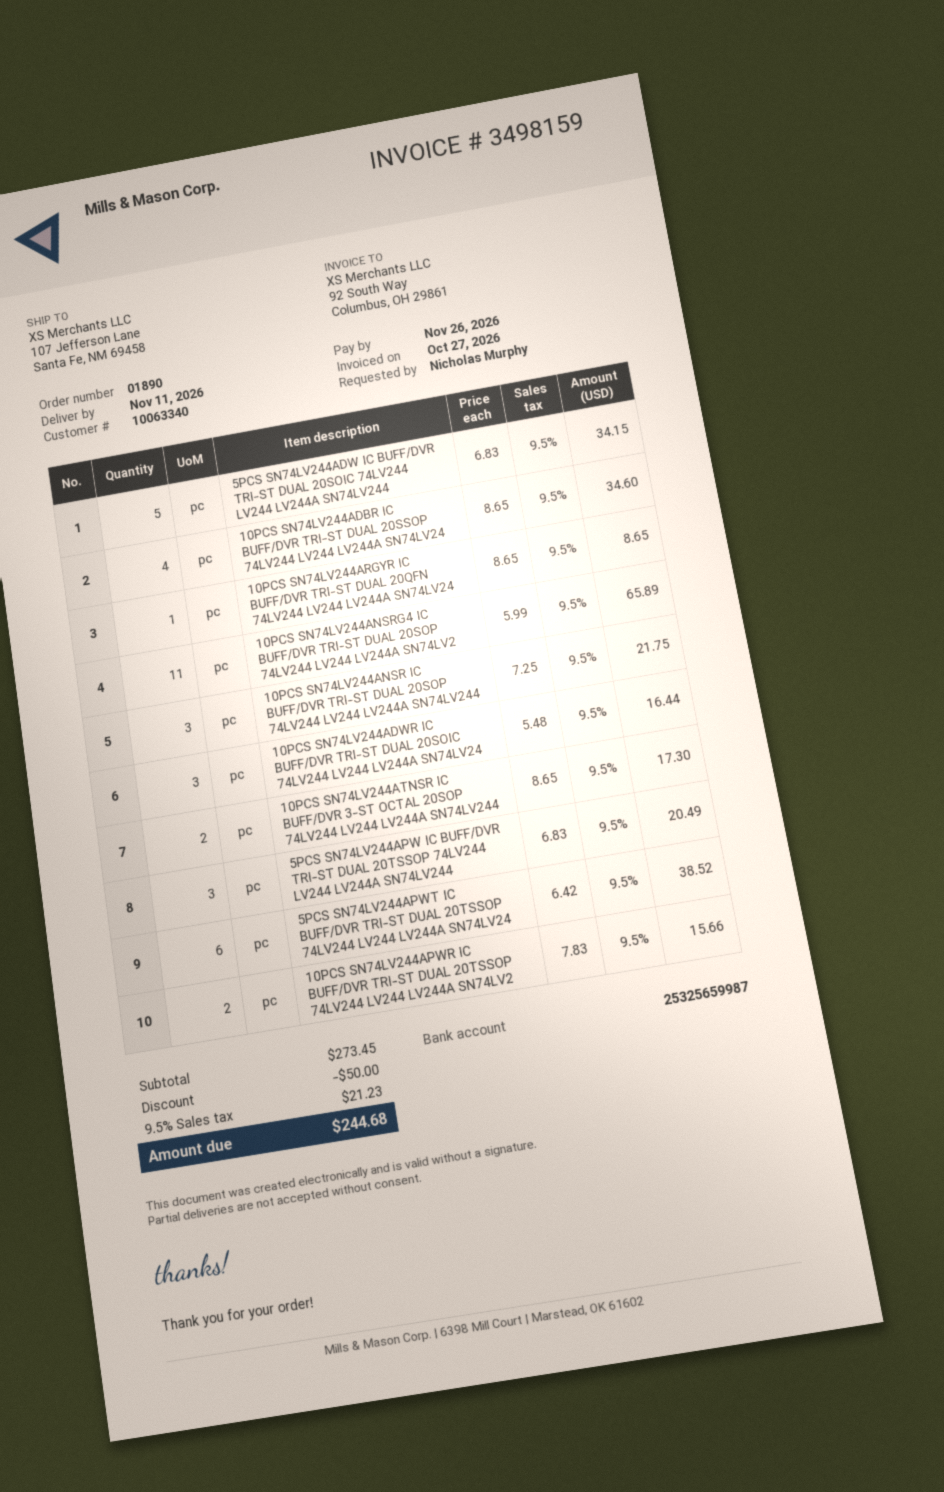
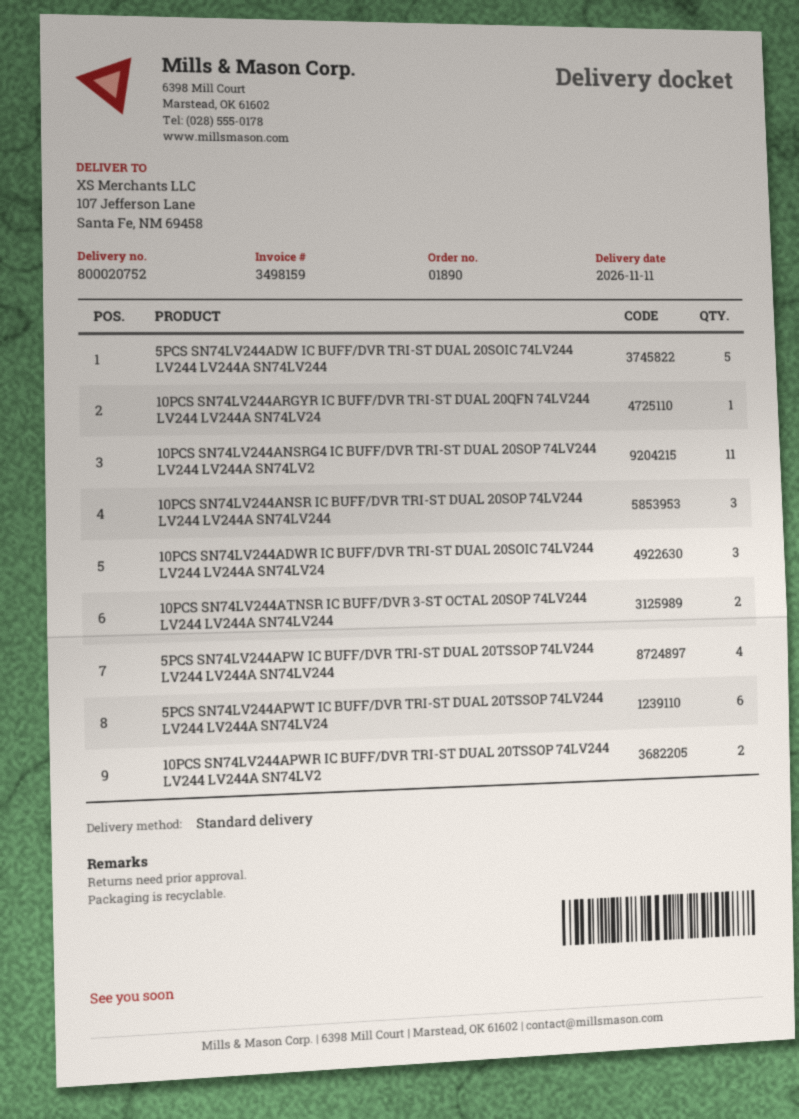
10PCS SN74LV244ADBR IC BUFF/DVR TRI-ST DUAL 20SSOP 74LV244 LV244 LV244A SN74LV24: 4 -> none
5PCS SN74LV244APW IC BUFF/DVR TRI-ST DUAL 20TSSOP 74LV244 LV244 LV244A SN74LV244: 3 -> 4

